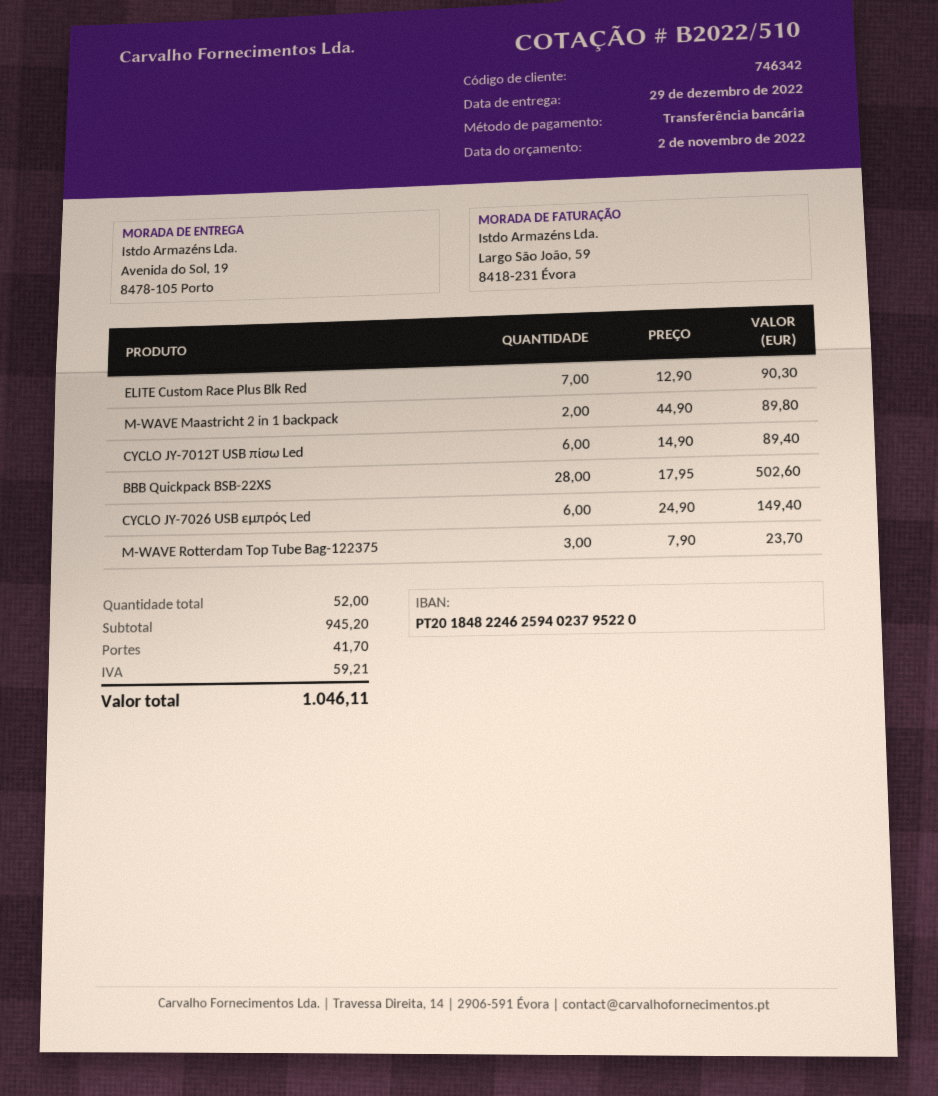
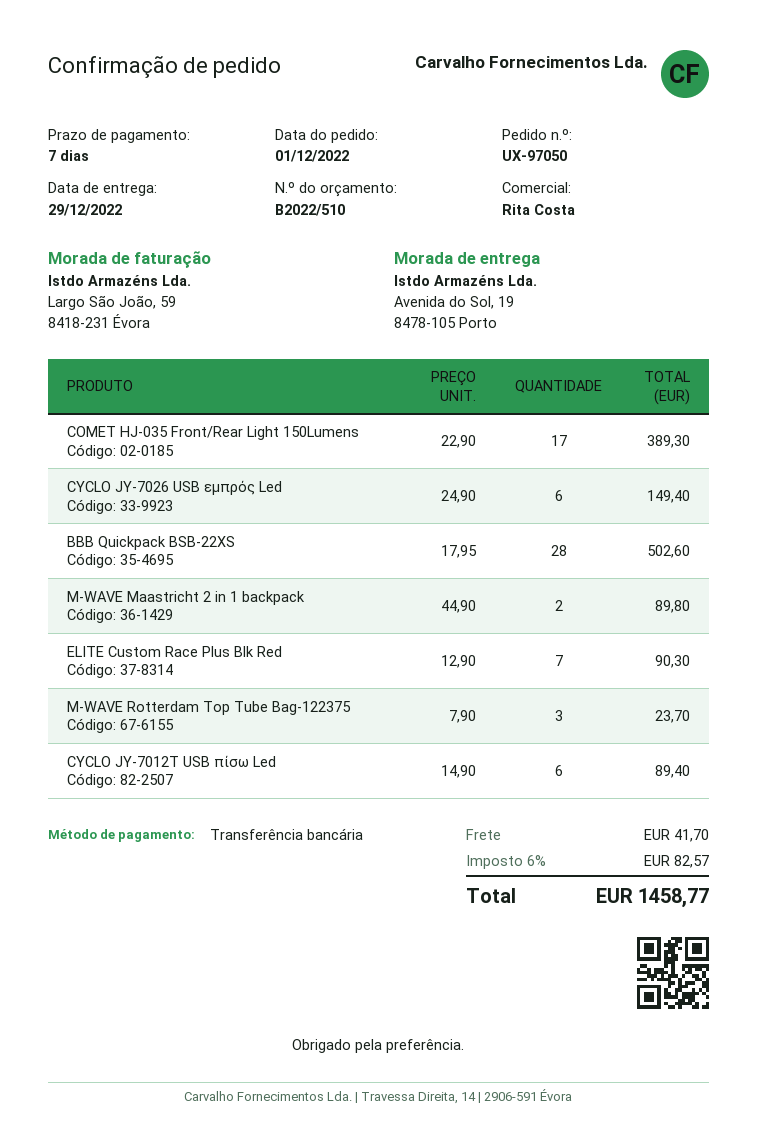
COMET HJ-035 Front/Rear Light 150Lumens: none -> 17 x 22.90 = 389.30
tax: 59.21 -> 82.57
total: 1046.11 -> 1458.77

